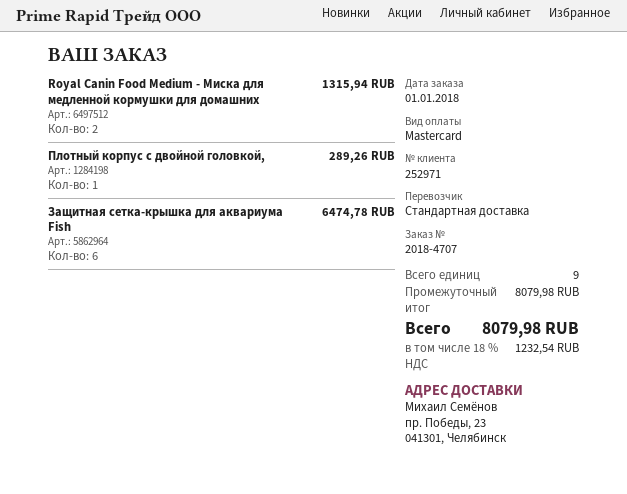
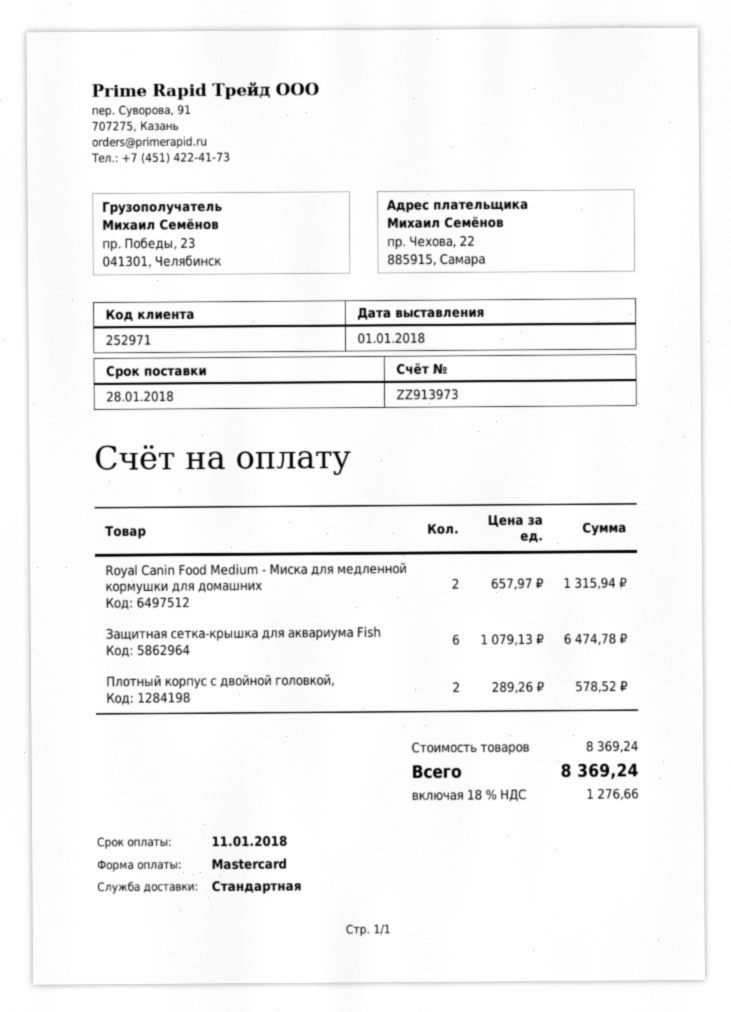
Плотный корпус с двойной головкой,: 1 for 289.26 -> 2 for 578.52
subtotal: 8079.98 -> 8369.24
tax: 18% = 1232.54 -> 18% = 1276.66
total: 8079.98 -> 8369.24

